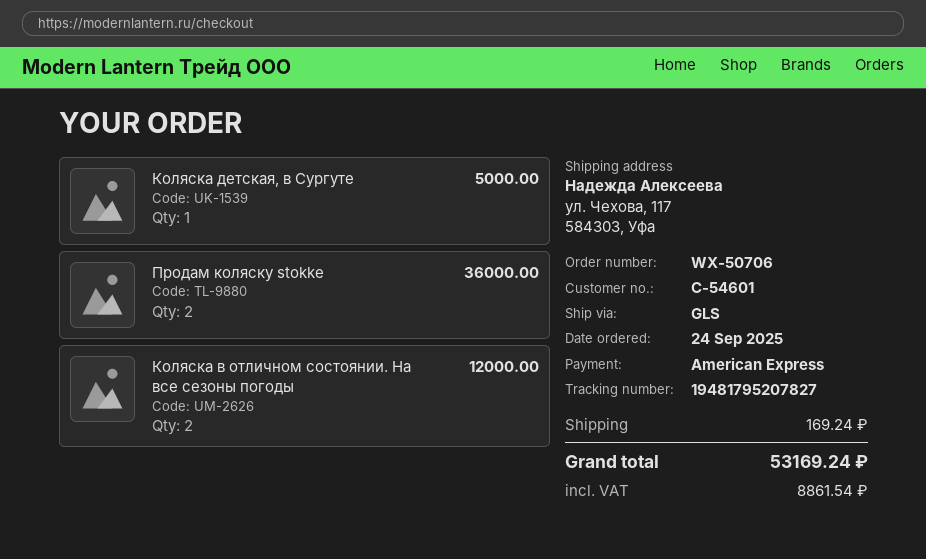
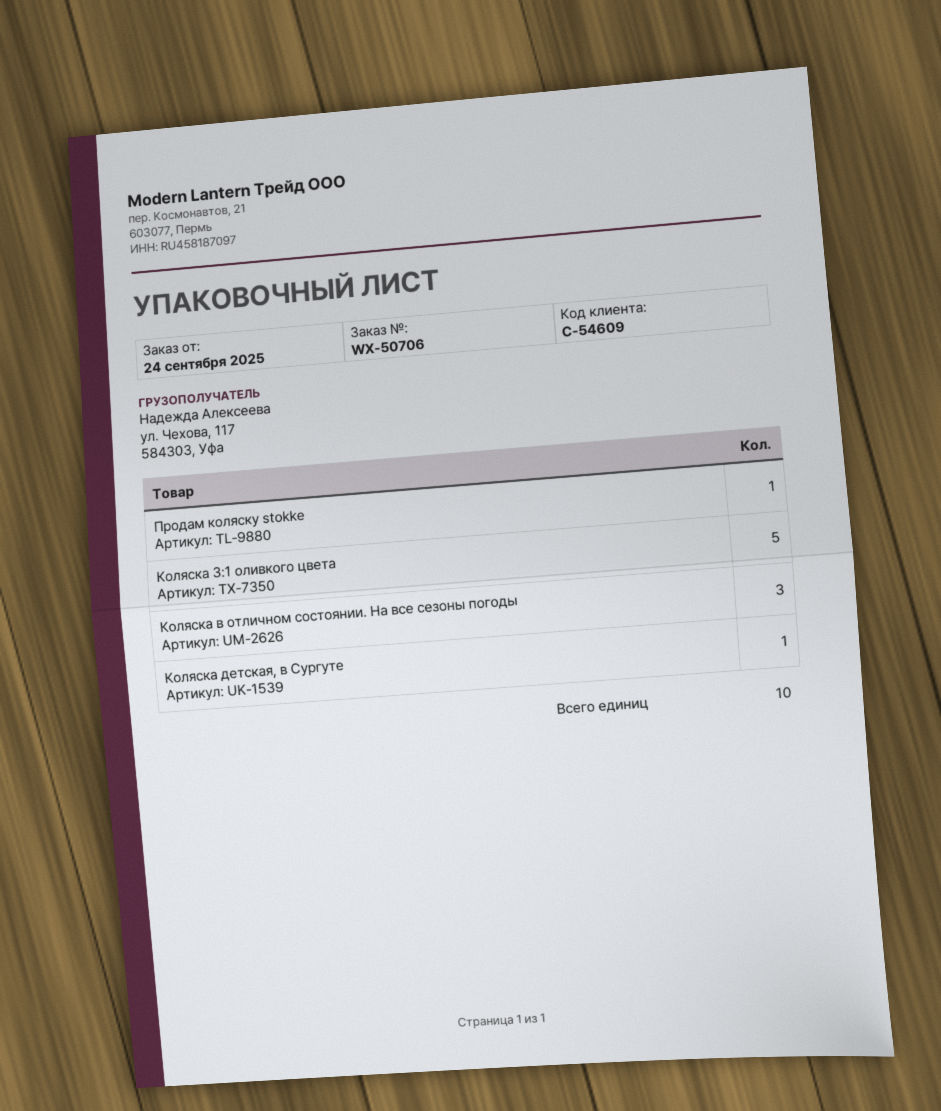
customer number: C-54601 -> C-54609
Продам коляску stokke: 2 -> 1
Коляска в отличном состоянии. На все сезоны погоды: 2 -> 3
Коляска 3:1 оливкого цвета: none -> 5

